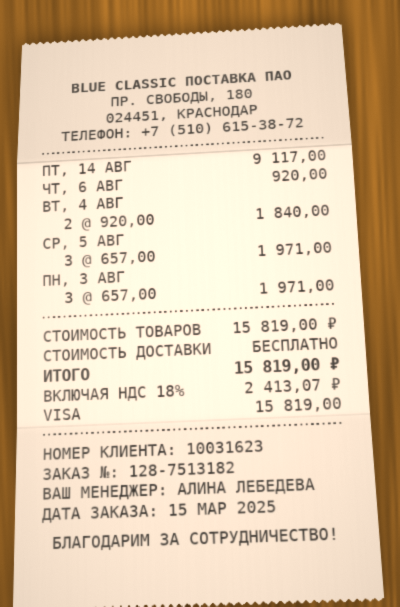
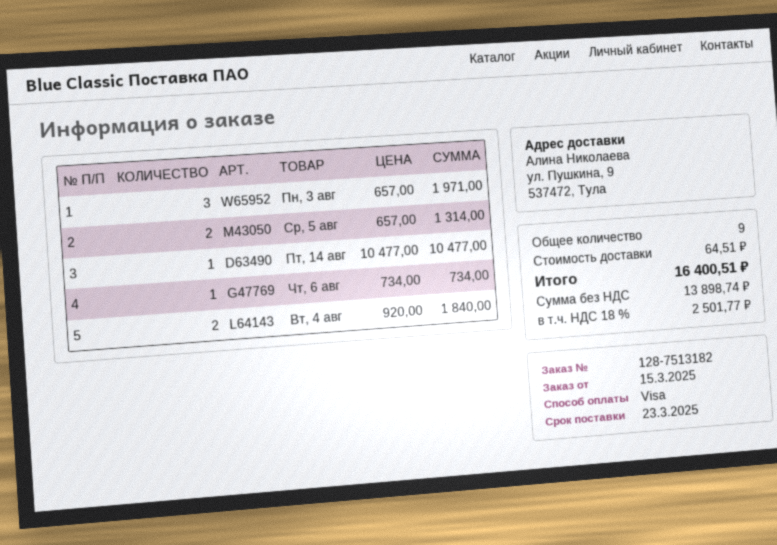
ПТ, 14 АВГ: 1 x 9117.00 = 9117.00 -> 1 x 10477.00 = 10477.00
ЧТ, 6 АВГ: 1 x 920.00 = 920.00 -> 1 x 734.00 = 734.00
СР, 5 АВГ: 3 x 657.00 = 1971.00 -> 2 x 657.00 = 1314.00
shipping: 0.00 -> 64.51
tax: 18% = 2413.07 -> 18% = 2501.77
total: 15819.00 -> 16400.51

